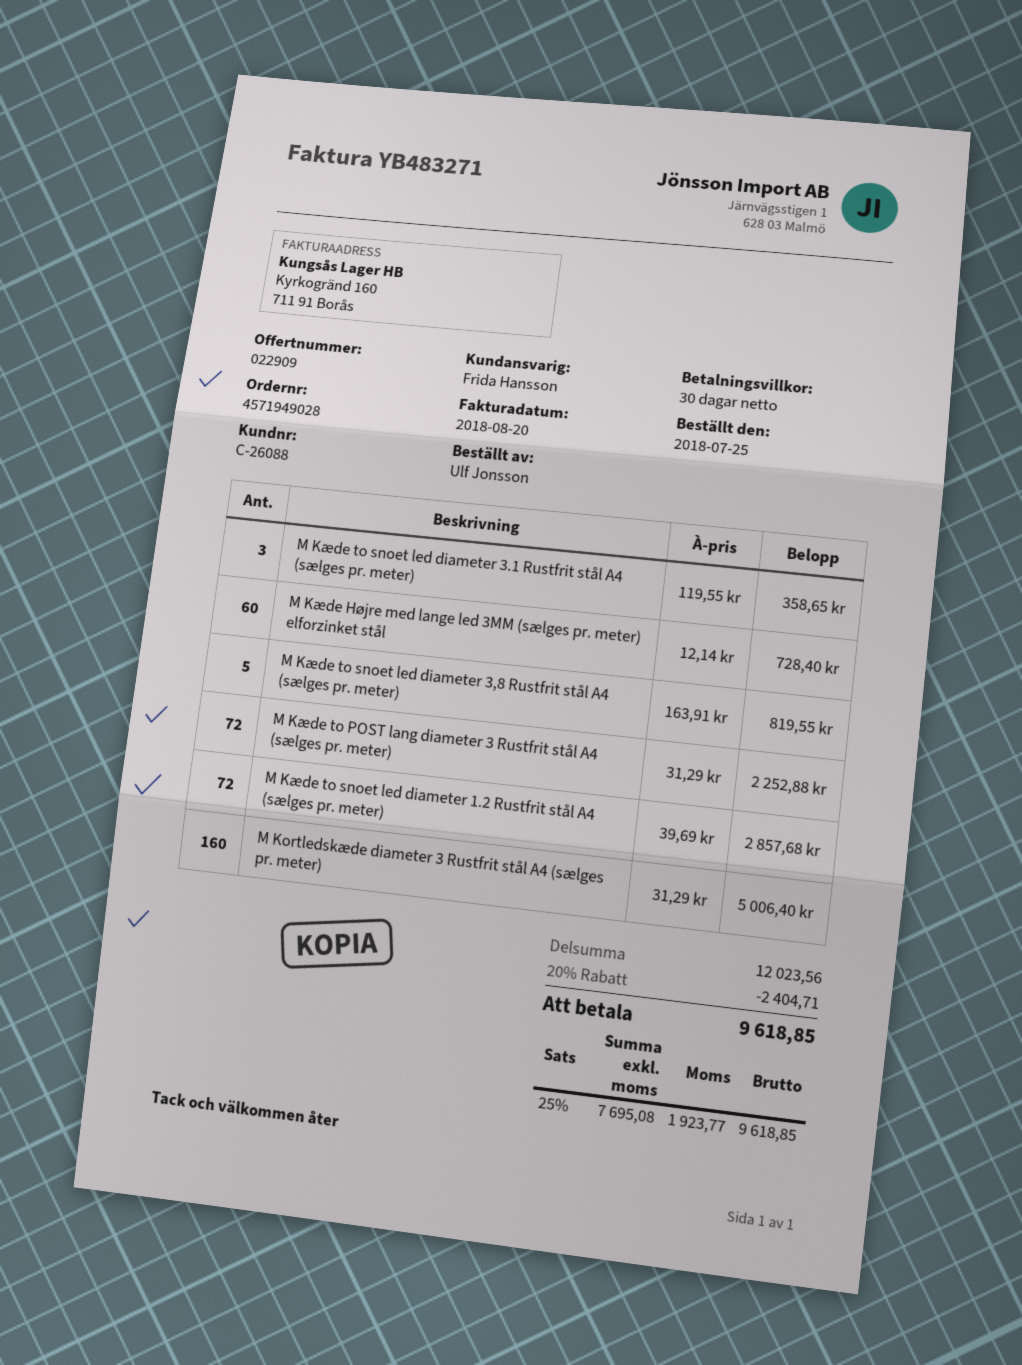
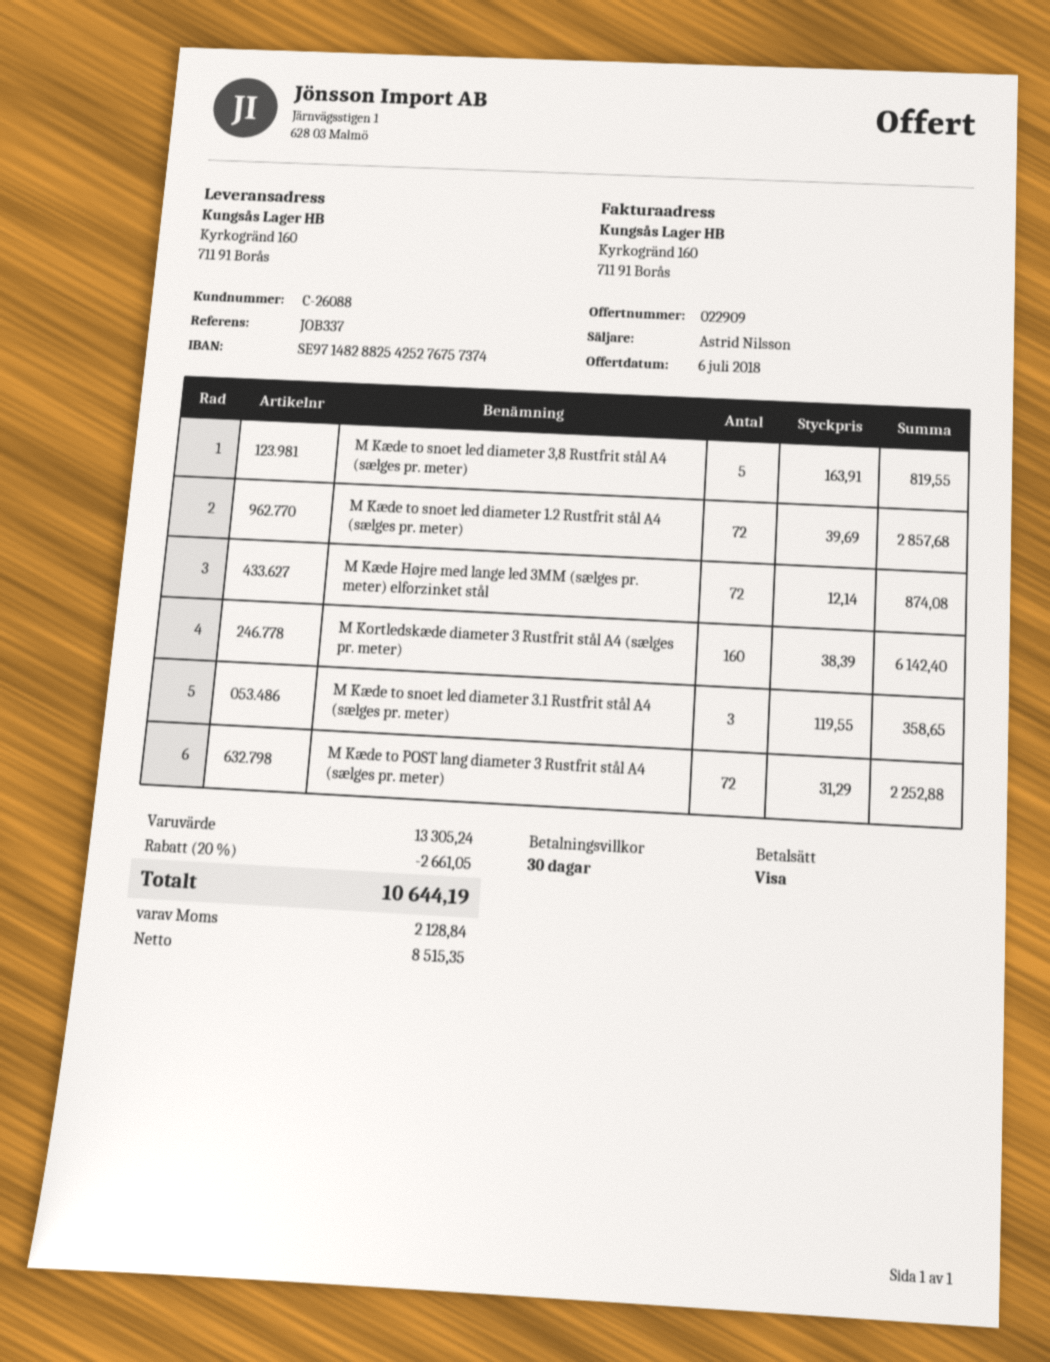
sales rep: Frida Hansson -> Astrid Nilsson
M Kæde Højre med lange led 3MM (sælges pr. meter) elforzinket stål: 60 x 12.14 = 728.40 -> 72 x 12.14 = 874.08
M Kortledskæde diameter 3 Rustfrit stål A4 (sælges pr. meter): 160 x 31.29 = 5006.40 -> 160 x 38.39 = 6142.40
subtotal: 12023.56 -> 13305.24
discount: 20% = 2404.71 -> 20% = 2661.05
net: 7695.08 -> 8515.35
tax: 1923.77 -> 2128.84
total: 9618.85 -> 10644.19

